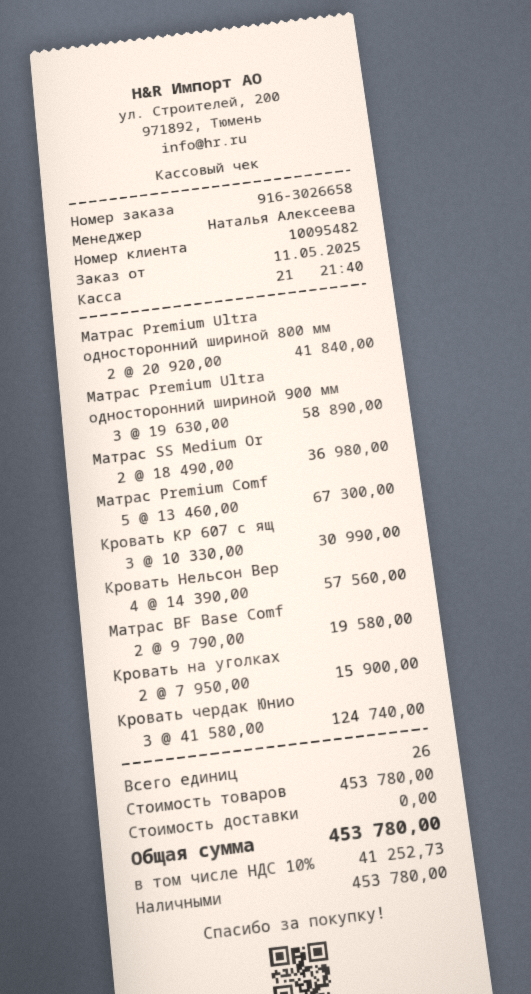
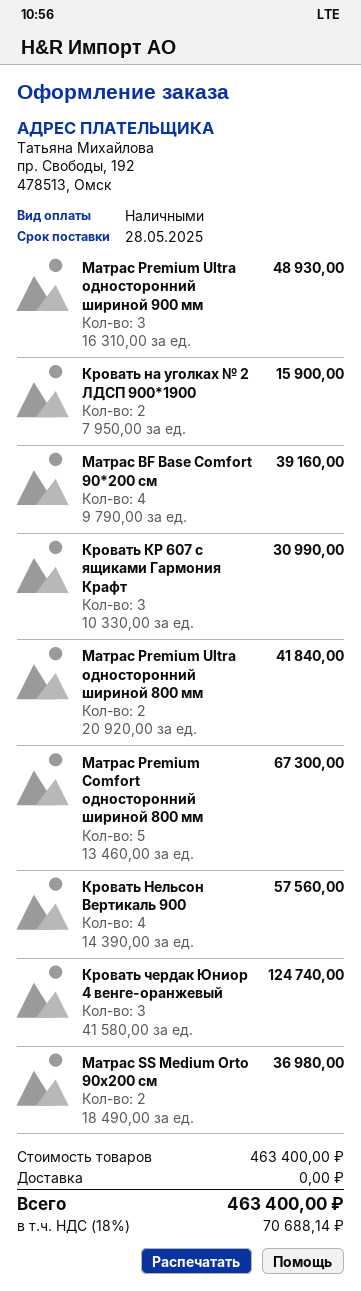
Матрас Premium Ultra односторонний шириной 900 мм: 3 x 19630.00 = 58890.00 -> 3 x 16310.00 = 48930.00
Матрас BF Base Comf: 2 x 9790.00 = 19580.00 -> 4 x 9790.00 = 39160.00
subtotal: 453780.00 -> 463400.00
tax: 10% = 41252.73 -> 18% = 70688.14
total: 453780.00 -> 463400.00

